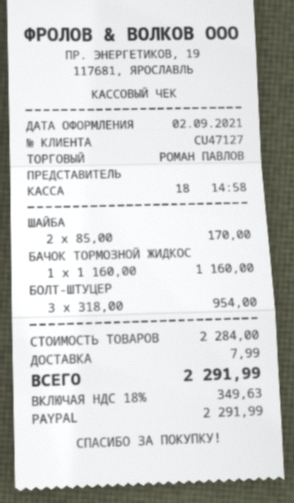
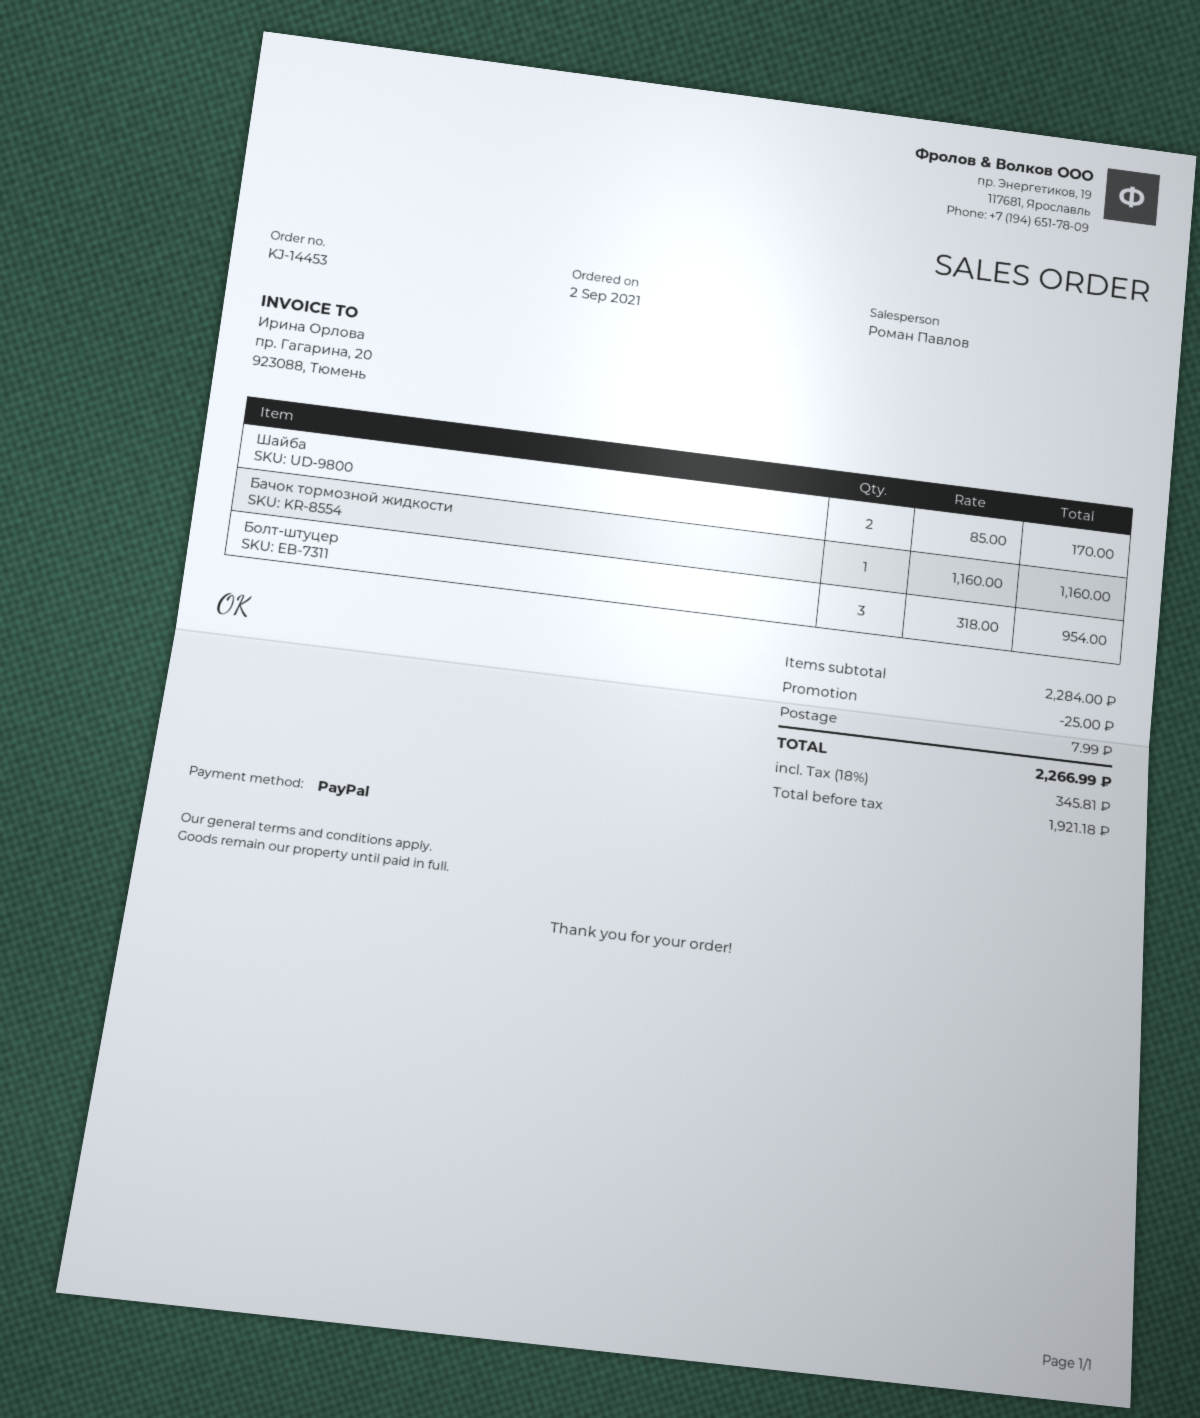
discount: none -> 25.00
tax: 18% = 349.63 -> 18% = 345.81
total: 2291.99 -> 2266.99

